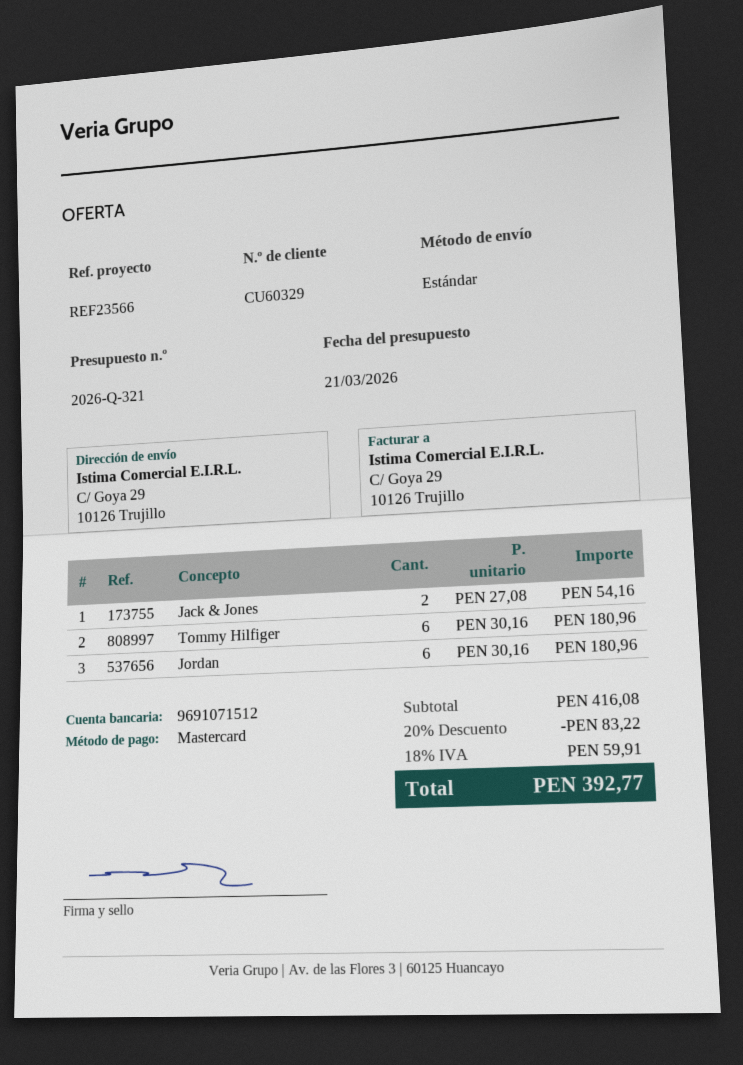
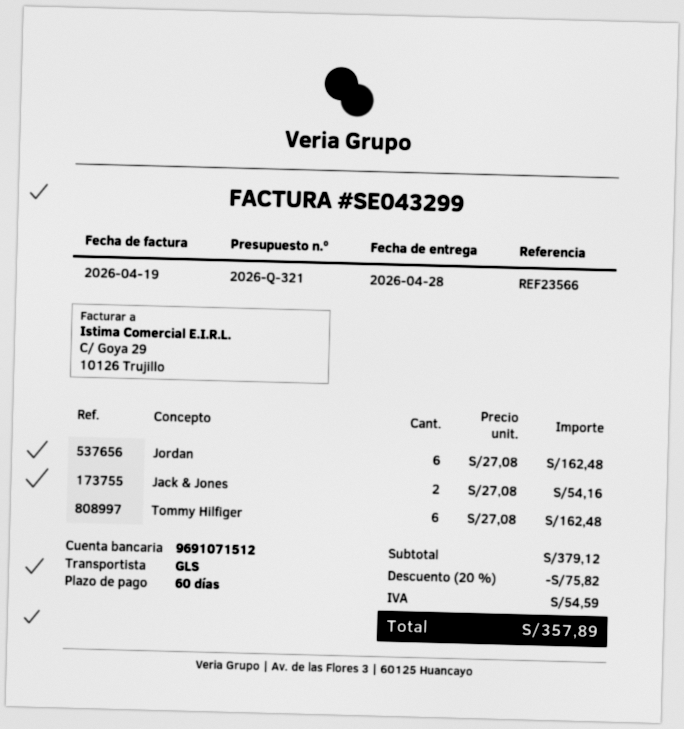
shipping method: standard -> GLS
Tommy Hilfiger: 6 x 30.16 = 180.96 -> 6 x 27.08 = 162.48
Jordan: 6 x 30.16 = 180.96 -> 6 x 27.08 = 162.48
subtotal: 416.08 -> 379.12
discount: 20% = 83.22 -> 20% = 75.82
tax: 59.91 -> 54.59
total: 392.77 -> 357.89

